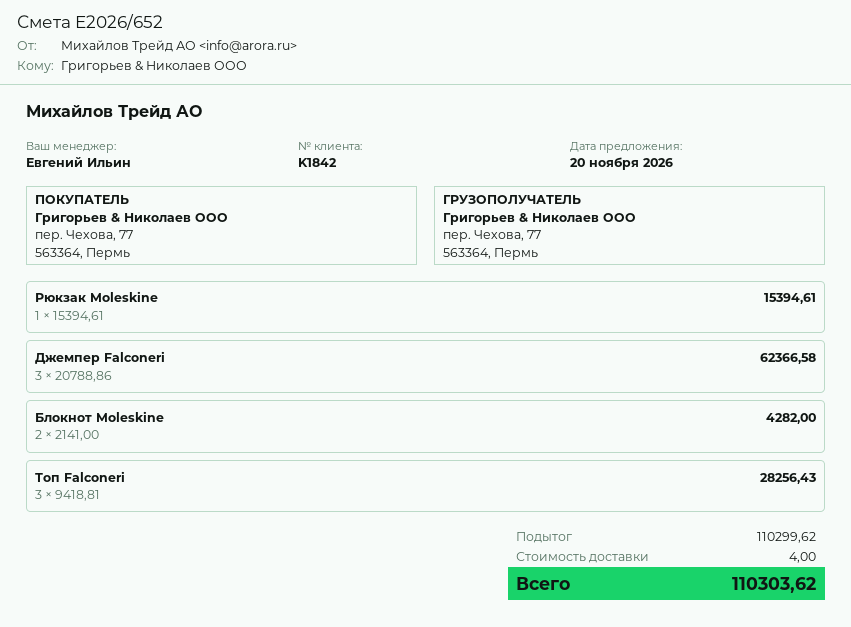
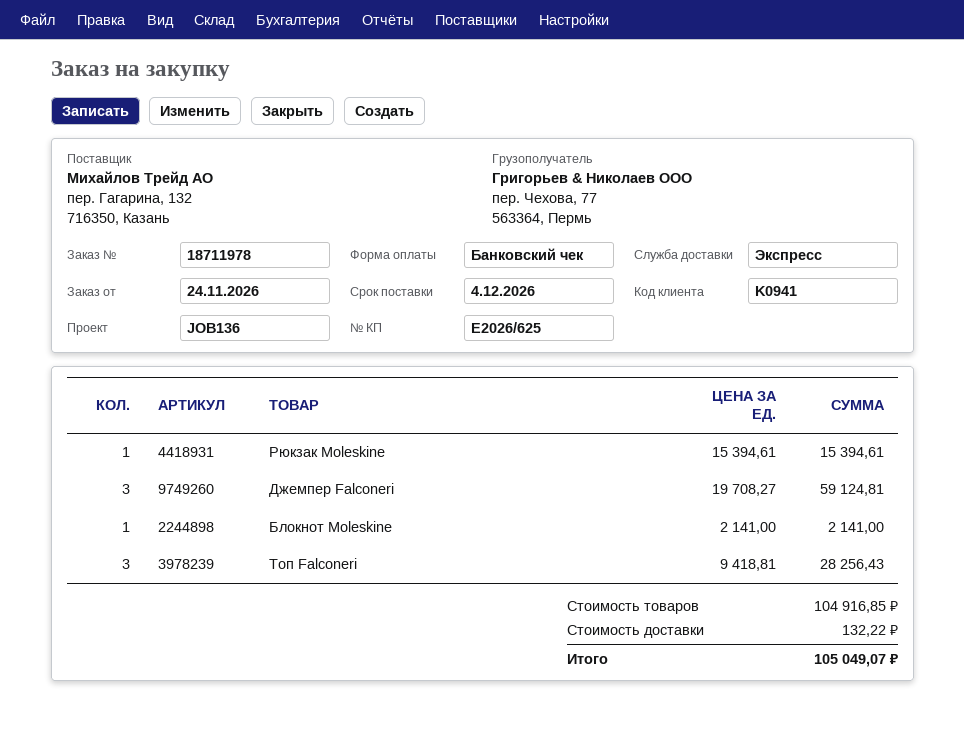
quote number: E2026/652 -> E2026/625
customer number: K1842 -> K0941
Джемпер Falconeri: 3 x 20788.86 = 62366.58 -> 3 x 19708.27 = 59124.81
Блокнот Moleskine: 2 x 2141.00 = 4282.00 -> 1 x 2141.00 = 2141.00
subtotal: 110299.62 -> 104916.85
shipping: 4.00 -> 132.22
total: 110303.62 -> 105049.07

